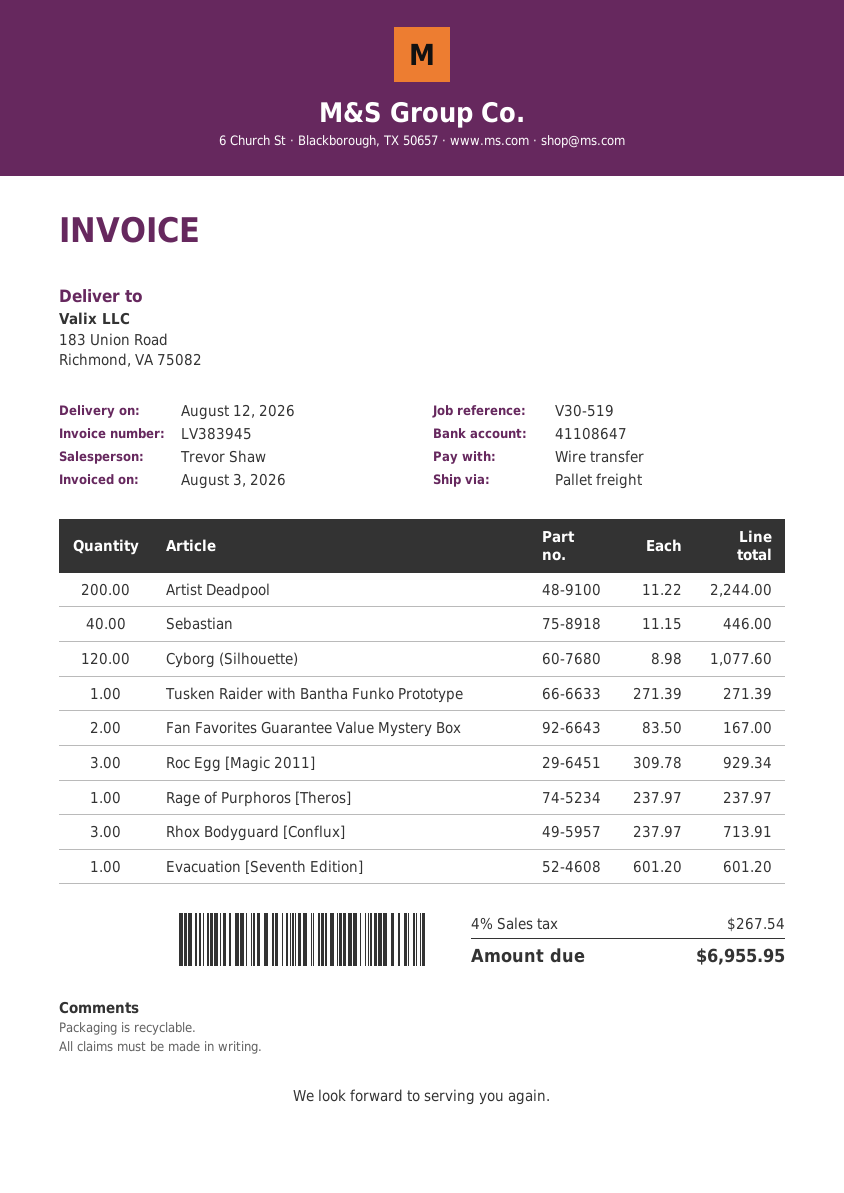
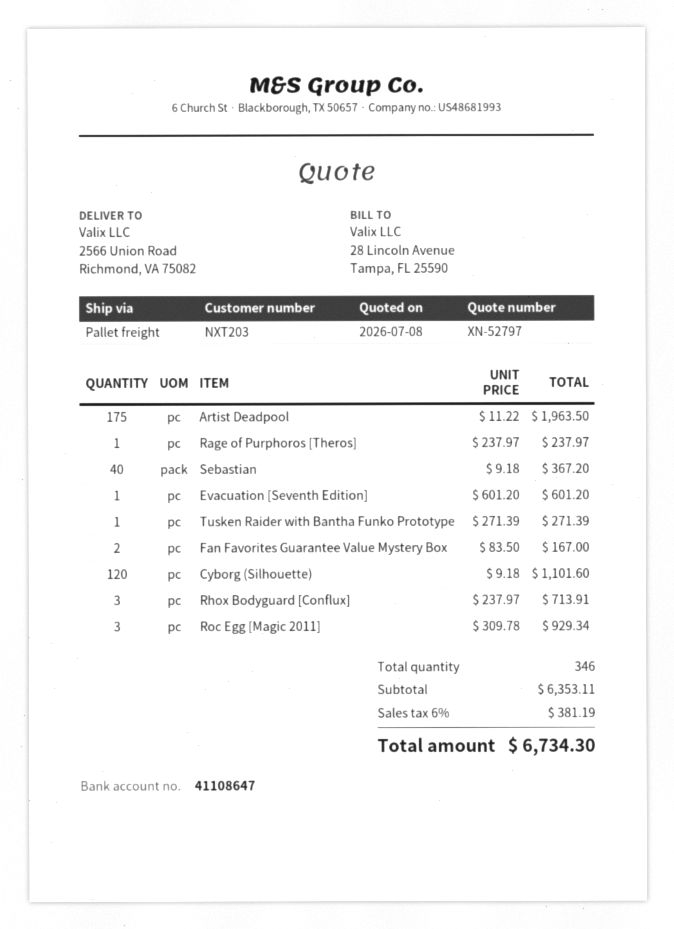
ship to: 183 Union Road, Richmond, VA 75082 -> 2566 Union Road, Richmond, VA 75082
Artist Deadpool: 200 x 11.22 = 2244.00 -> 175 x 11.22 = 1963.50
Sebastian: 40 x 11.15 = 446.00 -> 40 x 9.18 = 367.20
Cyborg (Silhouette): 120 x 8.98 = 1077.60 -> 120 x 9.18 = 1101.60
tax: 4% = 267.54 -> 6% = 381.19
total: 6955.95 -> 6734.30

